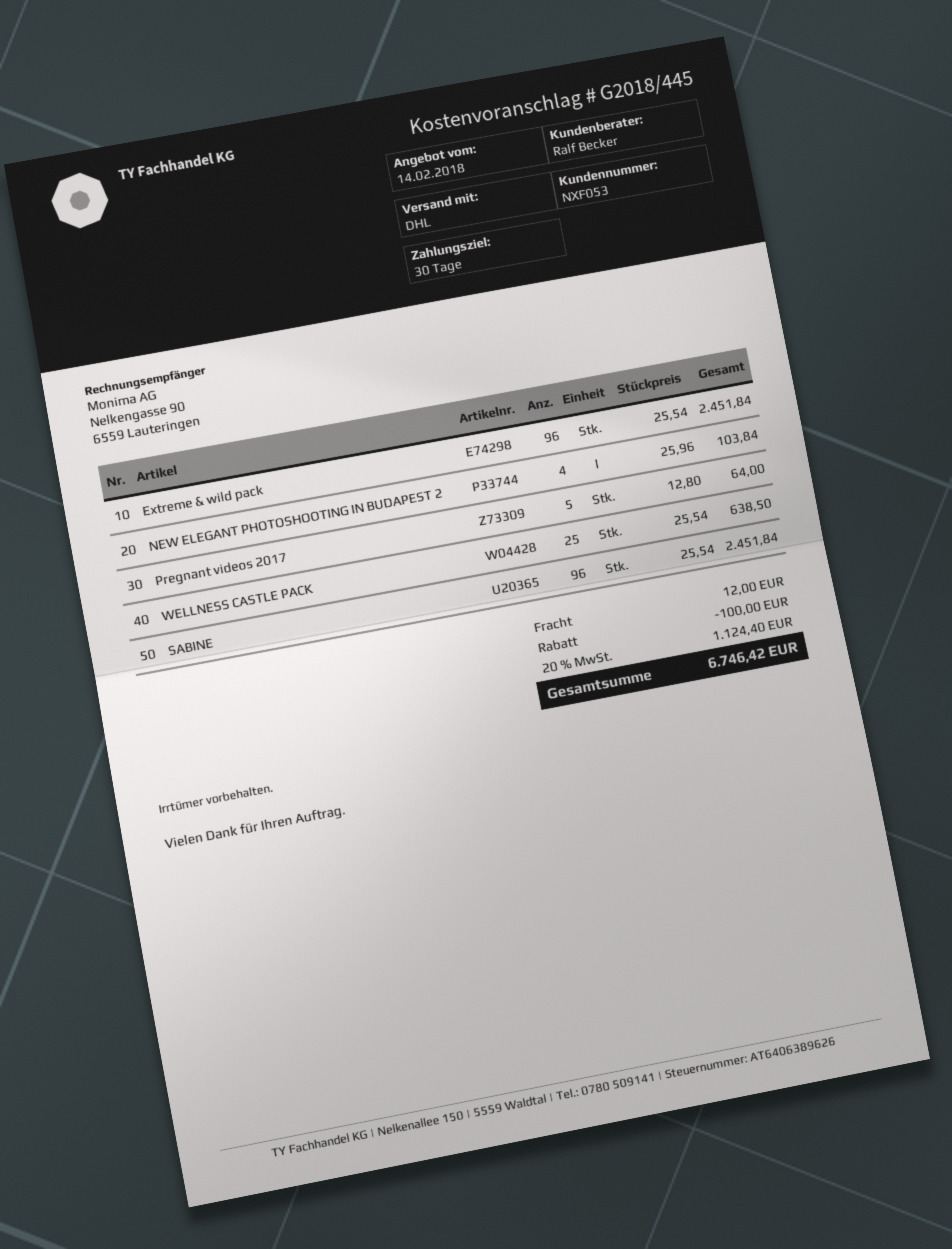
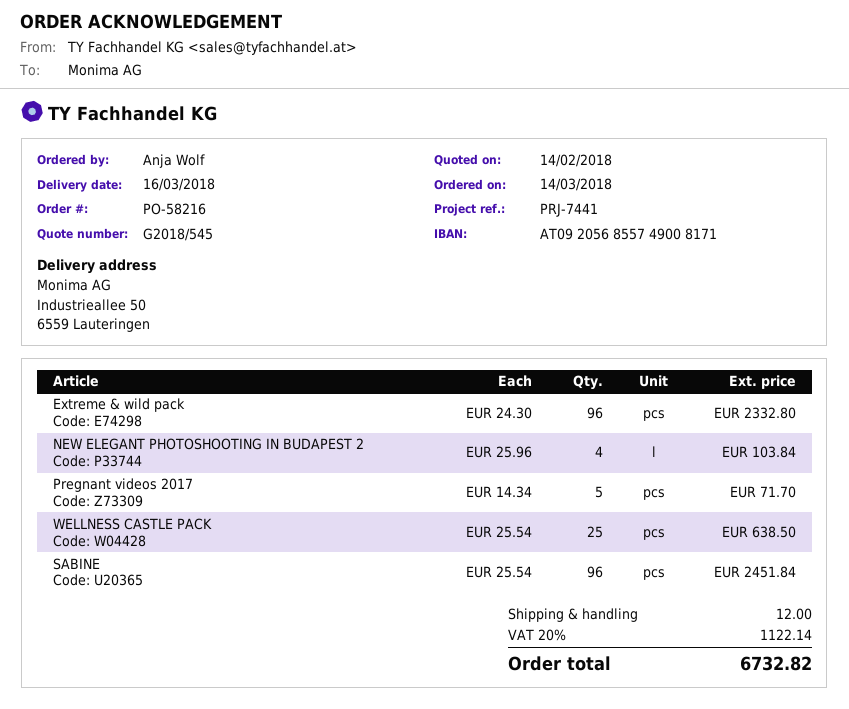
quote number: G2018/445 -> G2018/545
Extreme & wild pack: 96 x 25.54 = 2451.84 -> 96 x 24.30 = 2332.80
Pregnant videos 2017: 5 x 12.80 = 64.00 -> 5 x 14.34 = 71.70
discount: 100.00 -> none
tax: 20% = 1124.40 -> 20% = 1122.14
total: 6746.42 -> 6732.82

